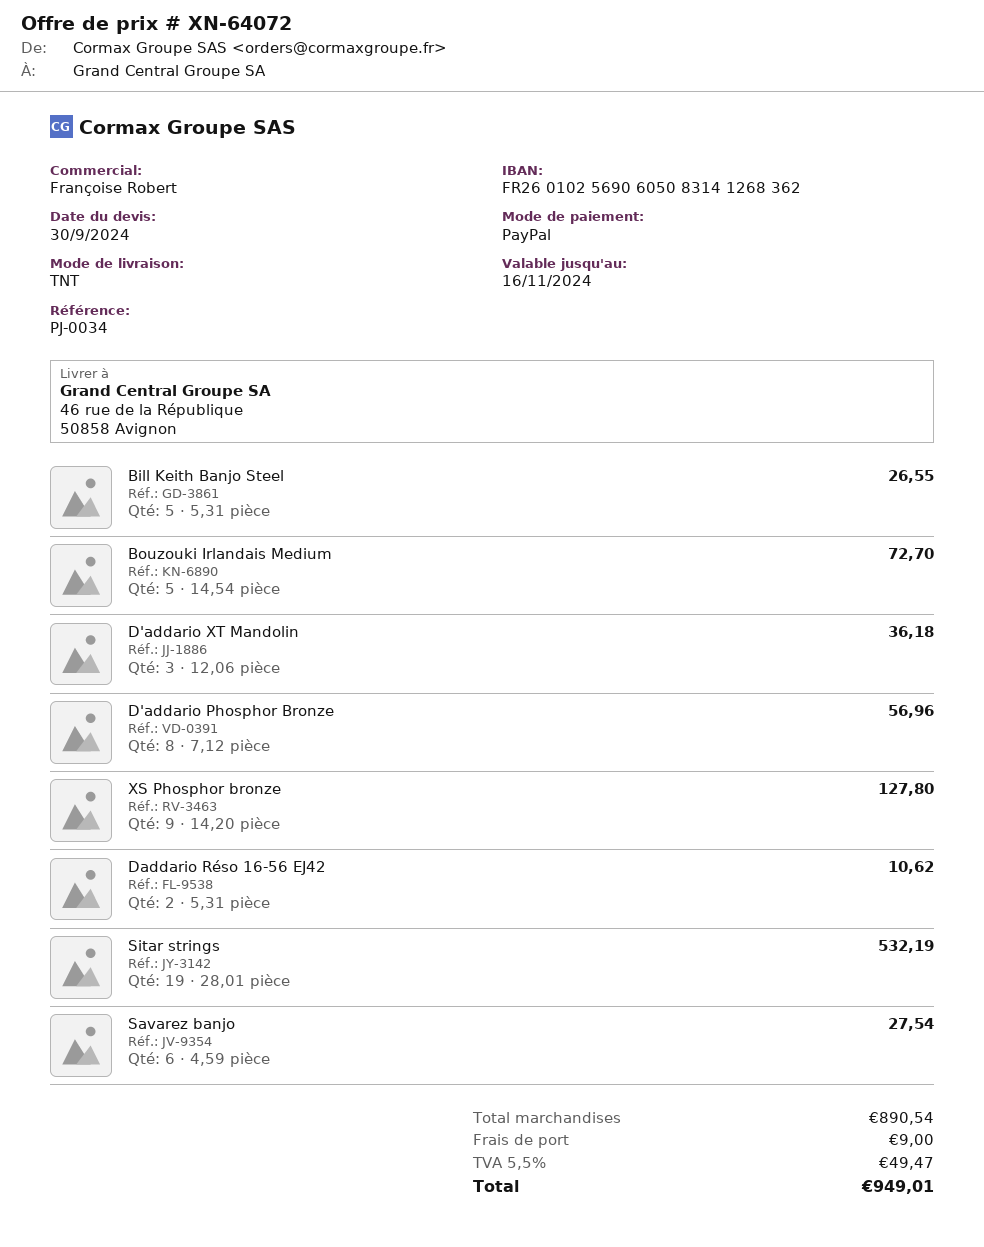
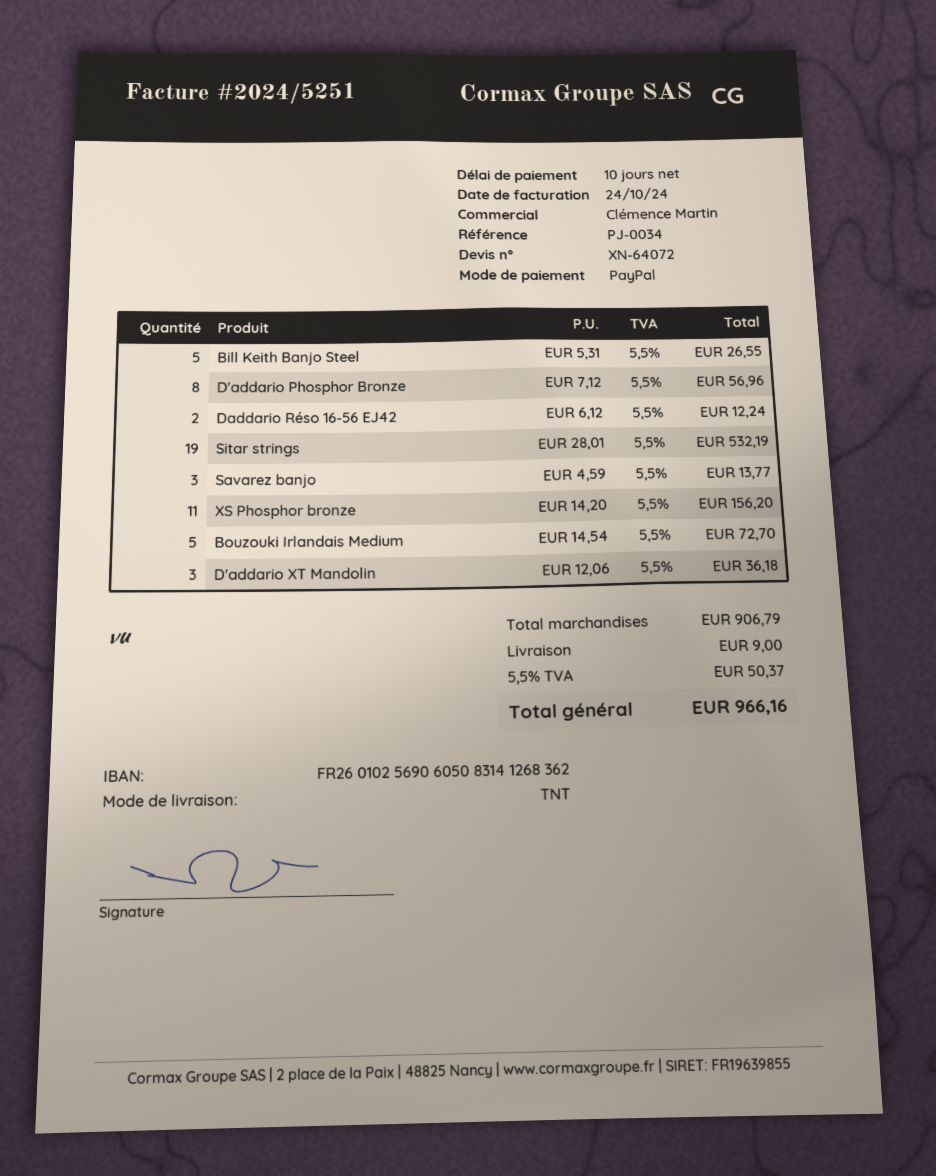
sales rep: Françoise Robert -> Clémence Martin
XS Phosphor bronze: 9 x 14.20 = 127.80 -> 11 x 14.20 = 156.20
Daddario Réso 16-56 EJ42: 2 x 5.31 = 10.62 -> 2 x 6.12 = 12.24
Savarez banjo: 6 x 4.59 = 27.54 -> 3 x 4.59 = 13.77
subtotal: 890.54 -> 906.79
tax: 5.5% = 49.47 -> 5.5% = 50.37
total: 949.01 -> 966.16

